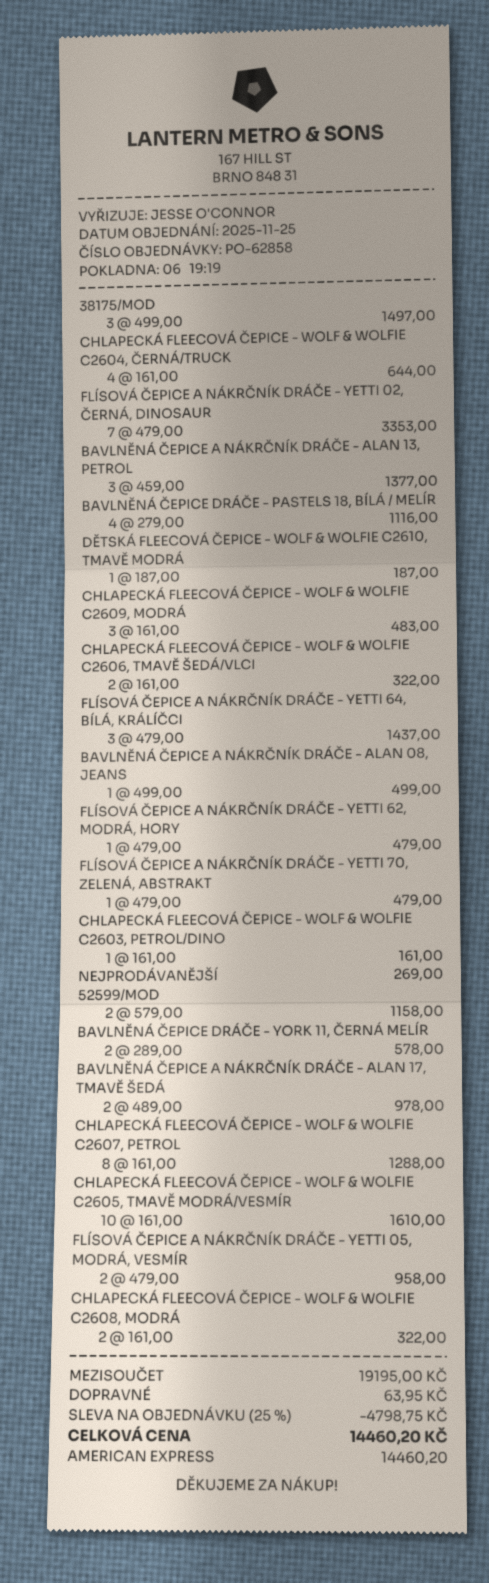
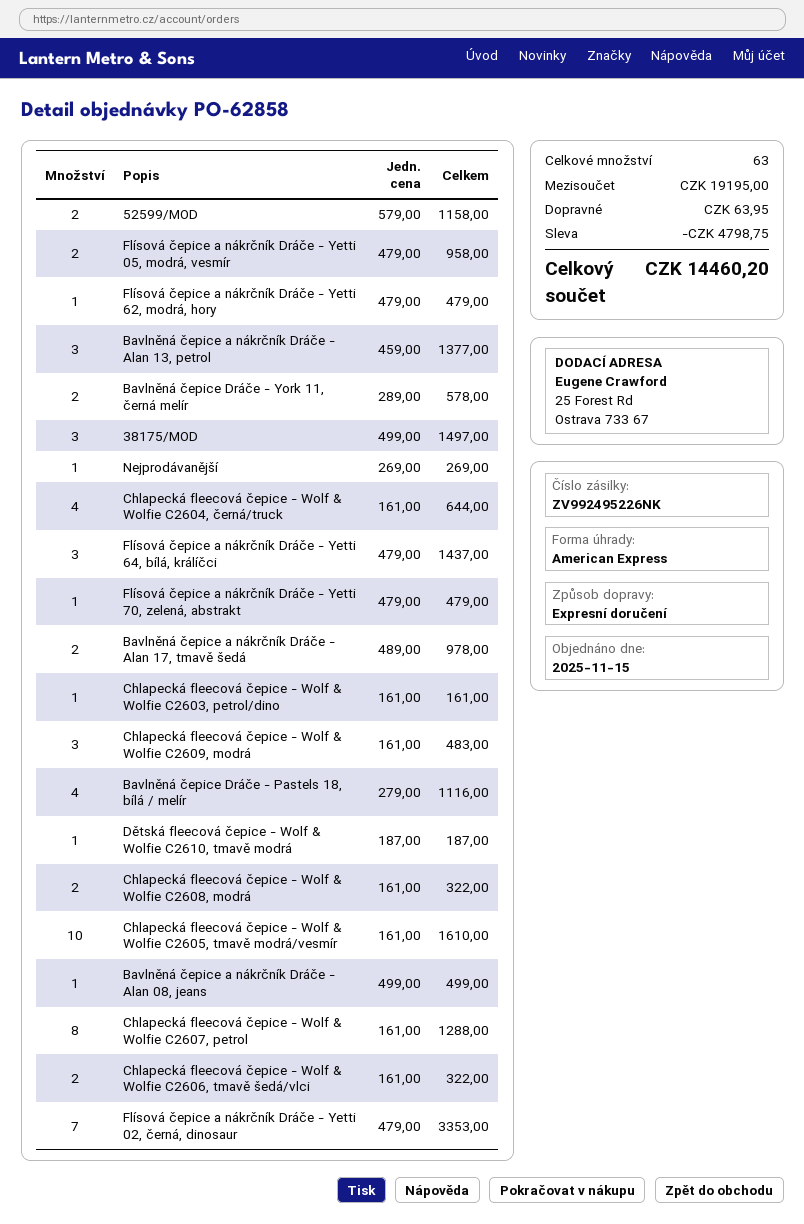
order date: 2025-11-25 -> 2025-11-15

